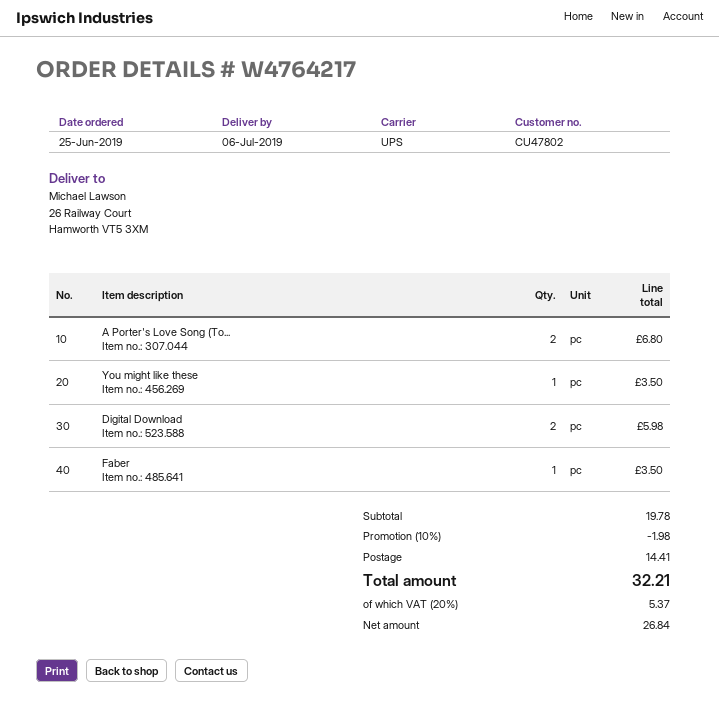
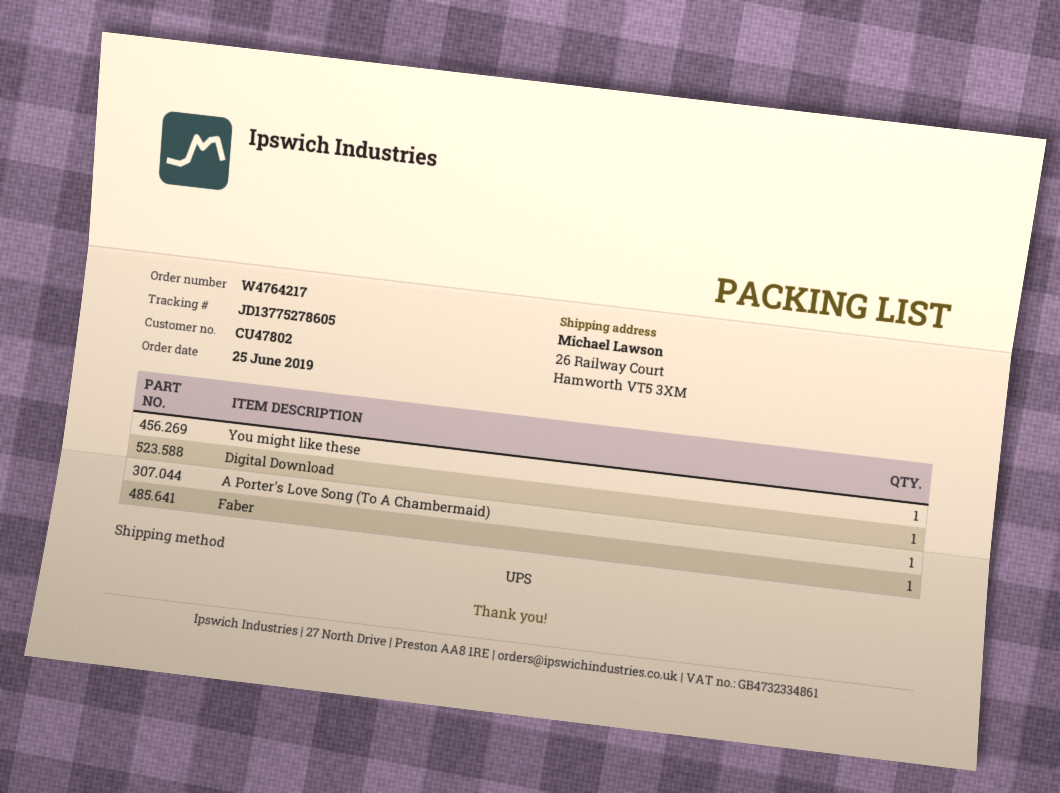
A Porter's Love Song (To...: 2 -> 1
Digital Download: 2 -> 1

